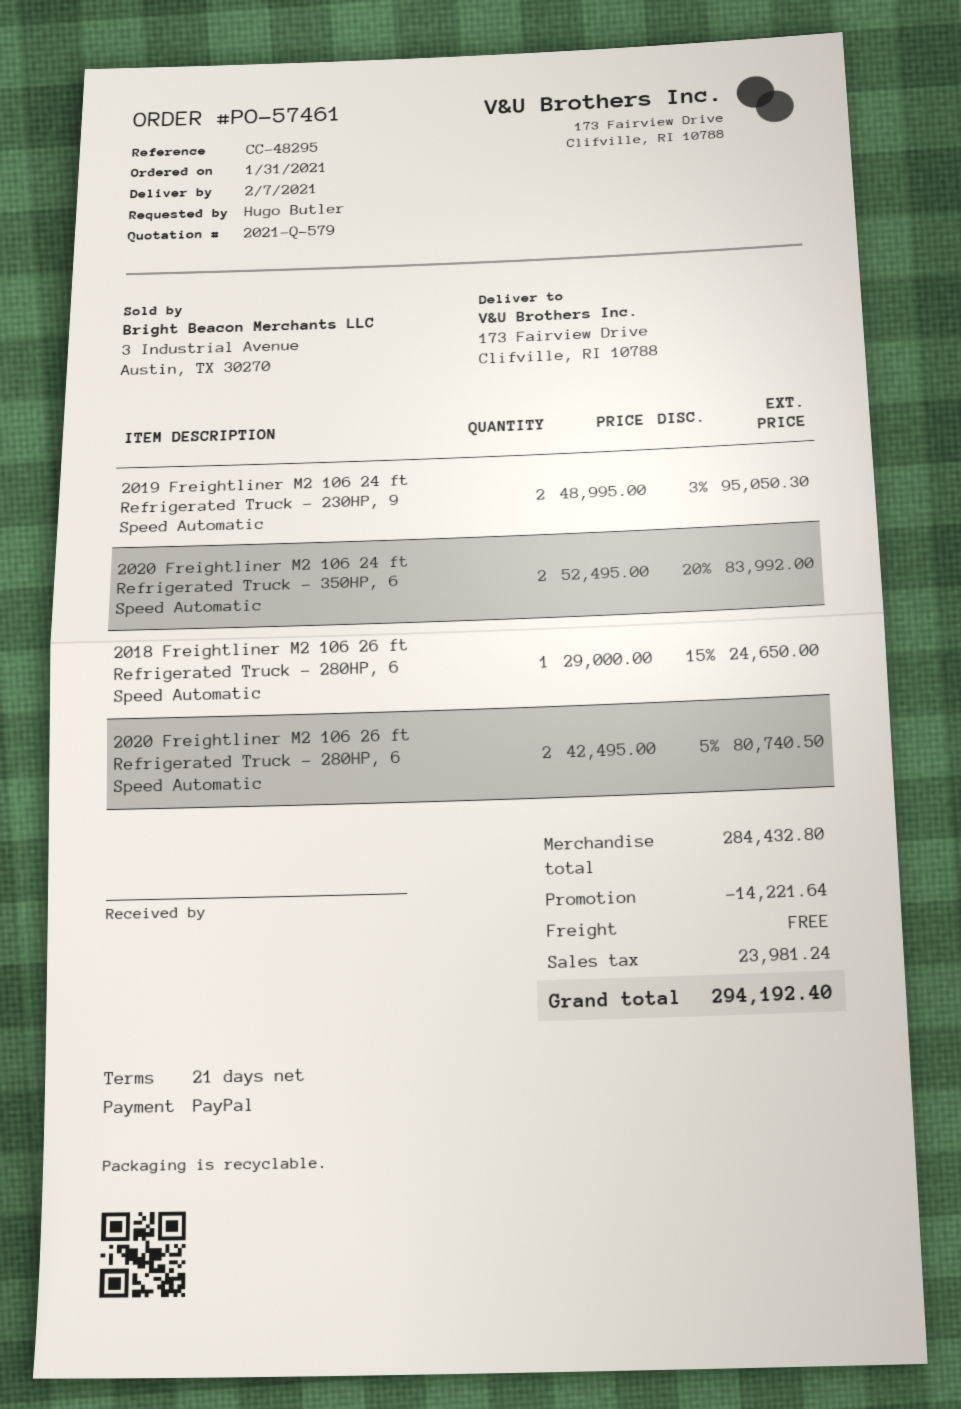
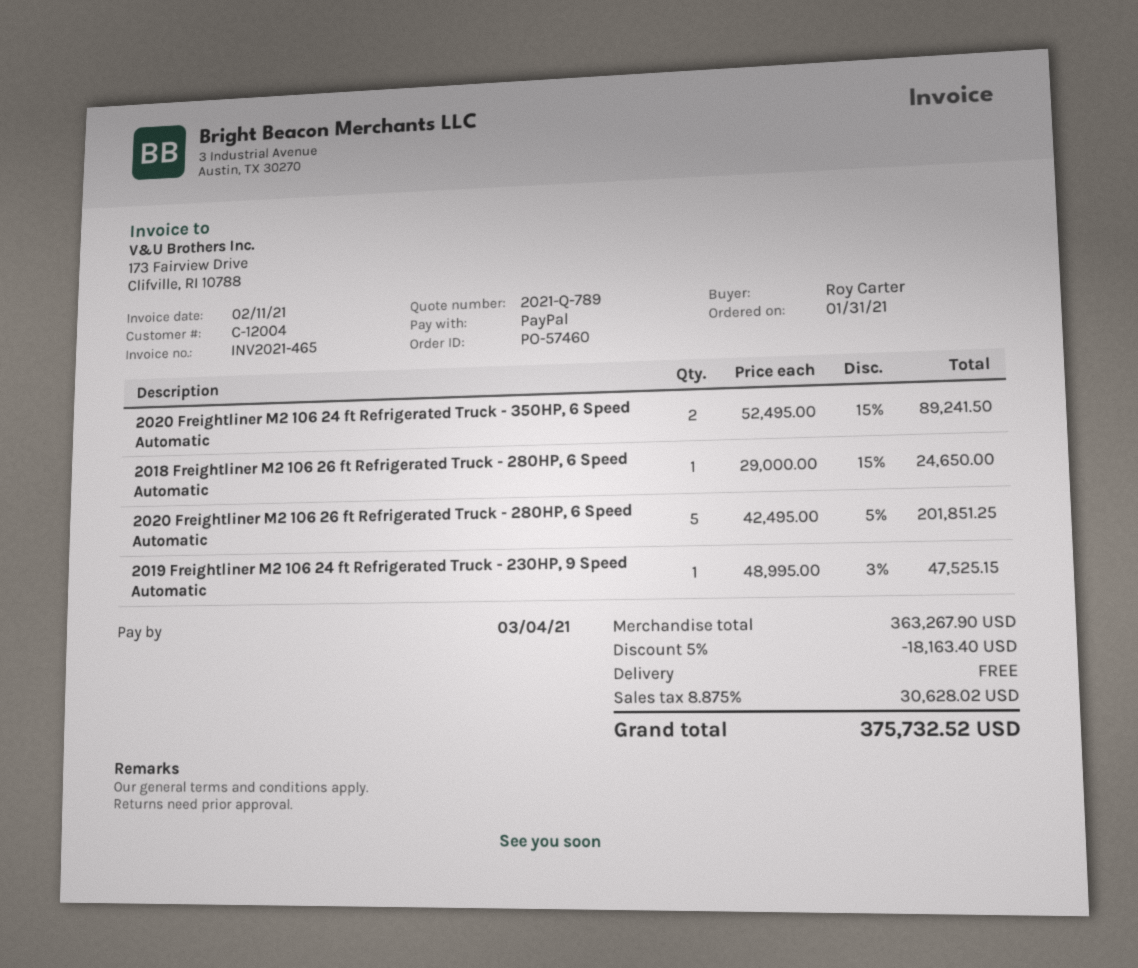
quote number: 2021-Q-579 -> 2021-Q-789
order number: PO-57461 -> PO-57460
ordered by: Hugo Butler -> Roy Carter
2019 Freightliner M2 106 24 ft Refrigerated Truck - 230HP, 9 Speed Automatic: 2 x 48995.00 - 3% = 95050.30 -> 1 x 48995.00 - 3% = 47525.15
2020 Freightliner M2 106 24 ft Refrigerated Truck - 350HP, 6 Speed Automatic: 2 x 52495.00 - 20% = 83992.00 -> 2 x 52495.00 - 15% = 89241.50
2020 Freightliner M2 106 26 ft Refrigerated Truck - 280HP, 6 Speed Automatic: 2 x 42495.00 - 5% = 80740.50 -> 5 x 42495.00 - 5% = 201851.25
subtotal: 284432.80 -> 363267.90
discount: 14221.64 -> 18163.40
tax: 23981.24 -> 30628.02
total: 294192.40 -> 375732.52

